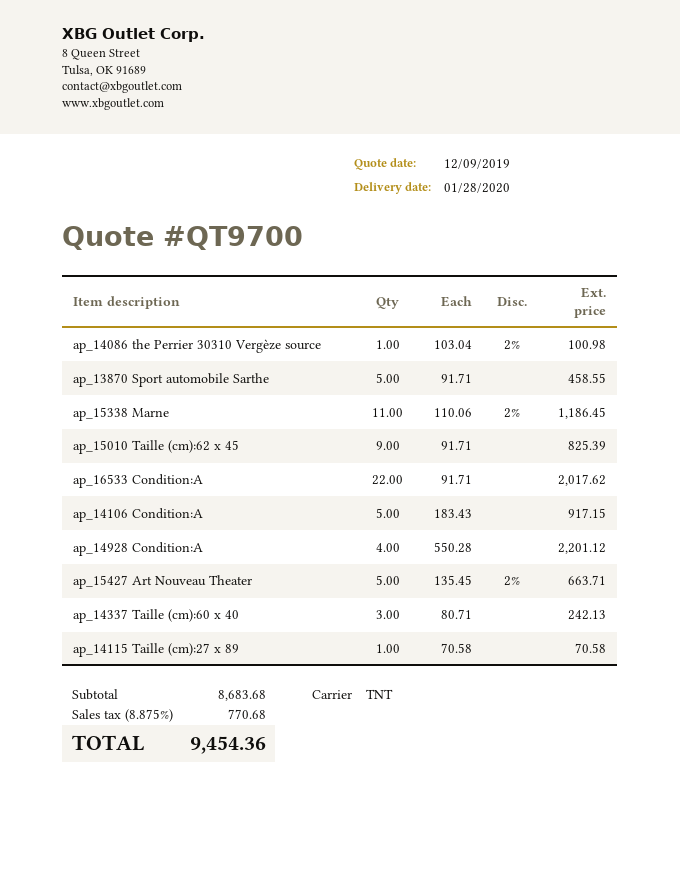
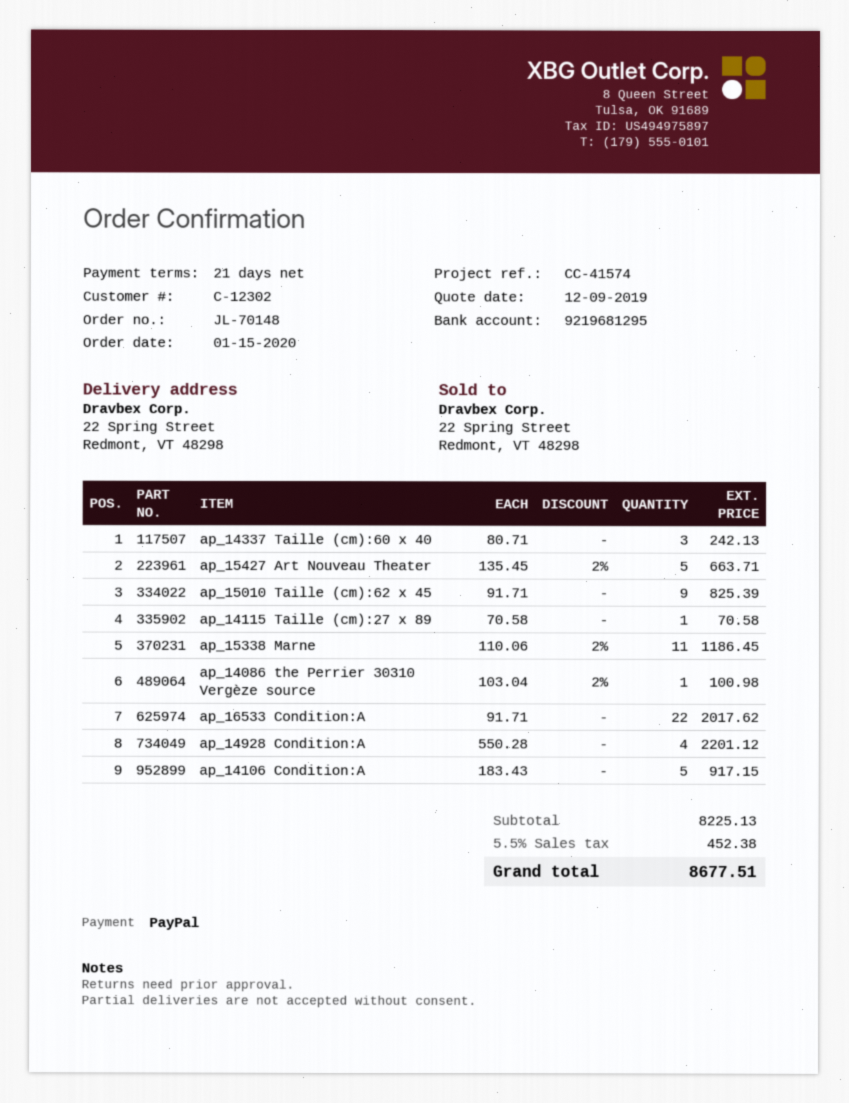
ap_13870 Sport automobile Sarthe: 5 x 91.71 = 458.55 -> none
subtotal: 8683.68 -> 8225.13
tax: 8.875% = 770.68 -> 5.5% = 452.38
total: 9454.36 -> 8677.51

